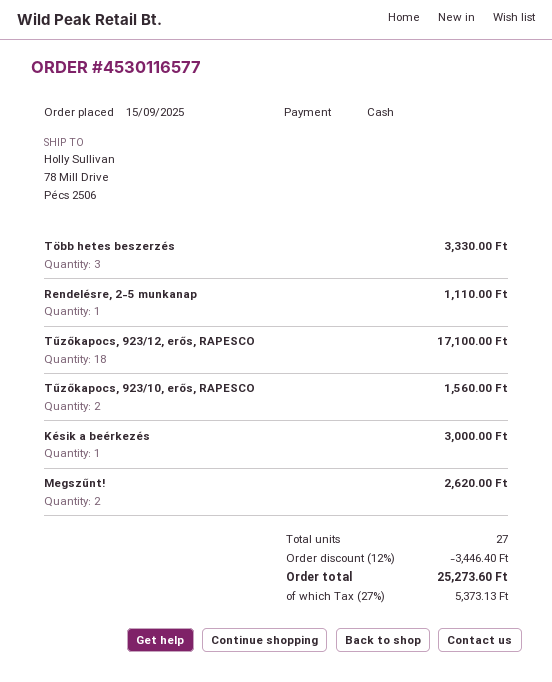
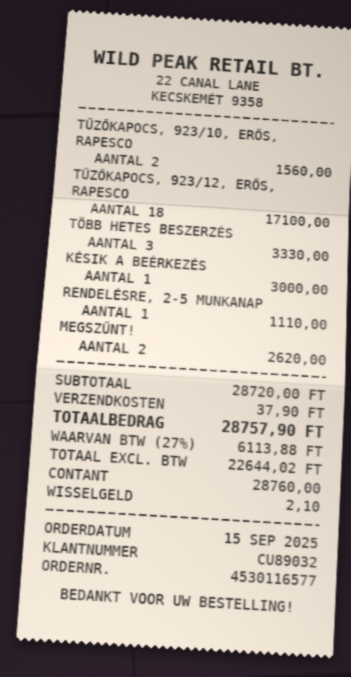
discount: 12% = 3446.40 -> none
shipping: none -> 37.90
tax: 27% = 5373.13 -> 27% = 6113.88
total: 25273.60 -> 28757.90

